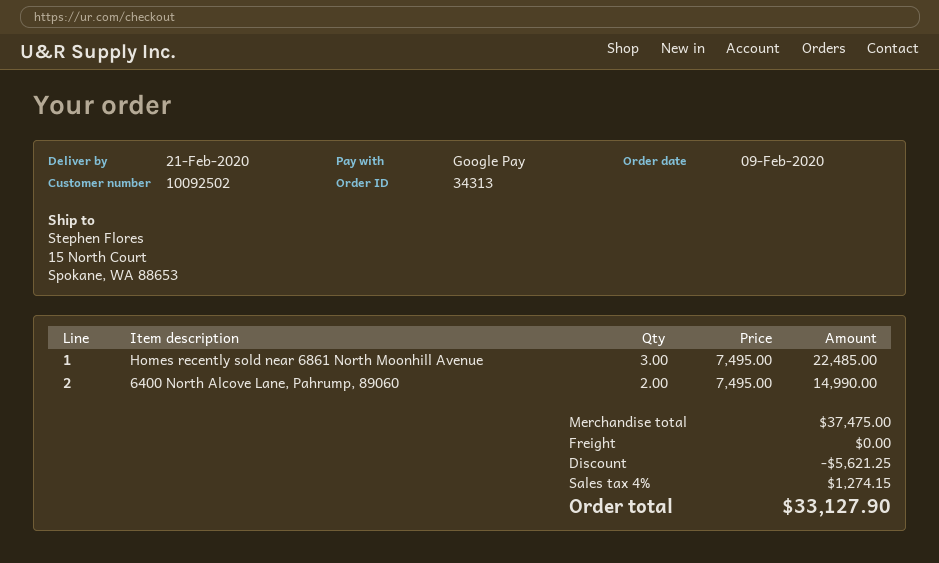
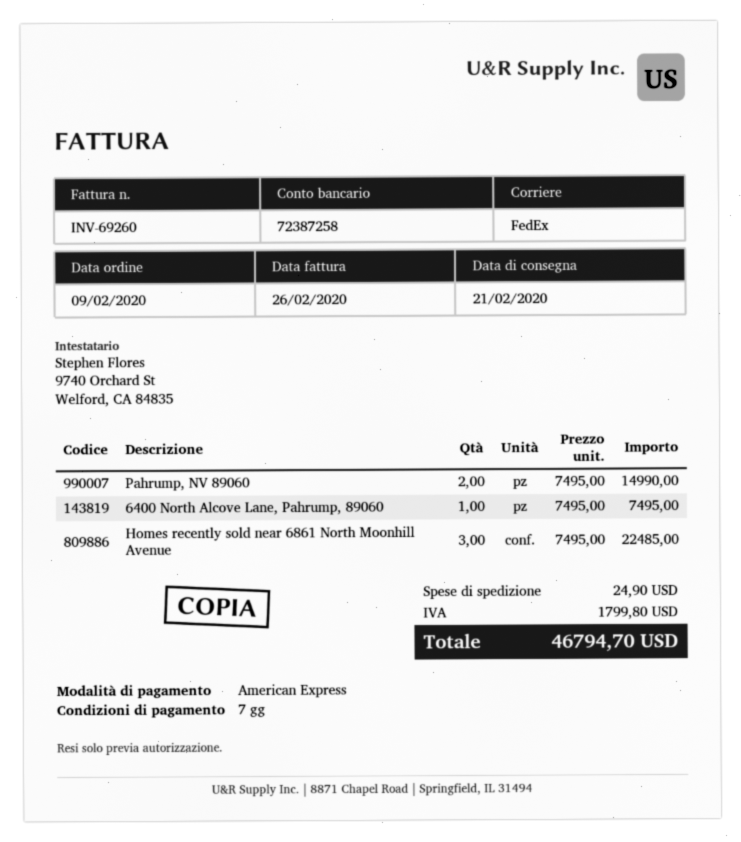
payment method: Google Pay -> American Express
6400 North Alcove Lane, Pahrump, 89060: 2 x 7495.00 = 14990.00 -> 1 x 7495.00 = 7495.00
Pahrump, NV 89060: none -> 2 x 7495.00 = 14990.00
discount: 5621.25 -> none
shipping: 0.00 -> 24.90
tax: 1274.15 -> 1799.80
total: 33127.90 -> 46794.70

